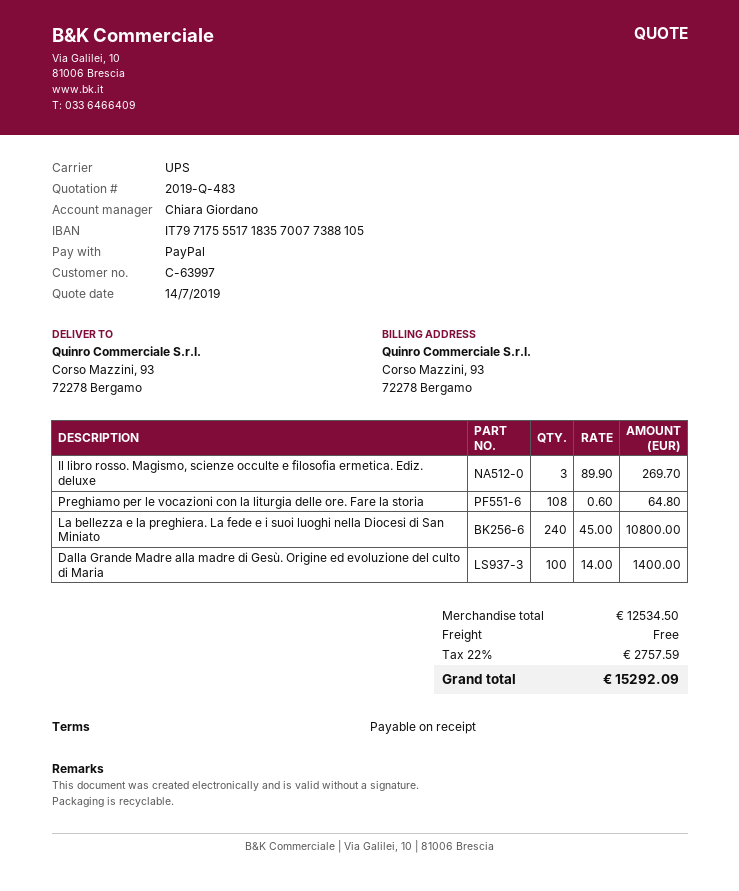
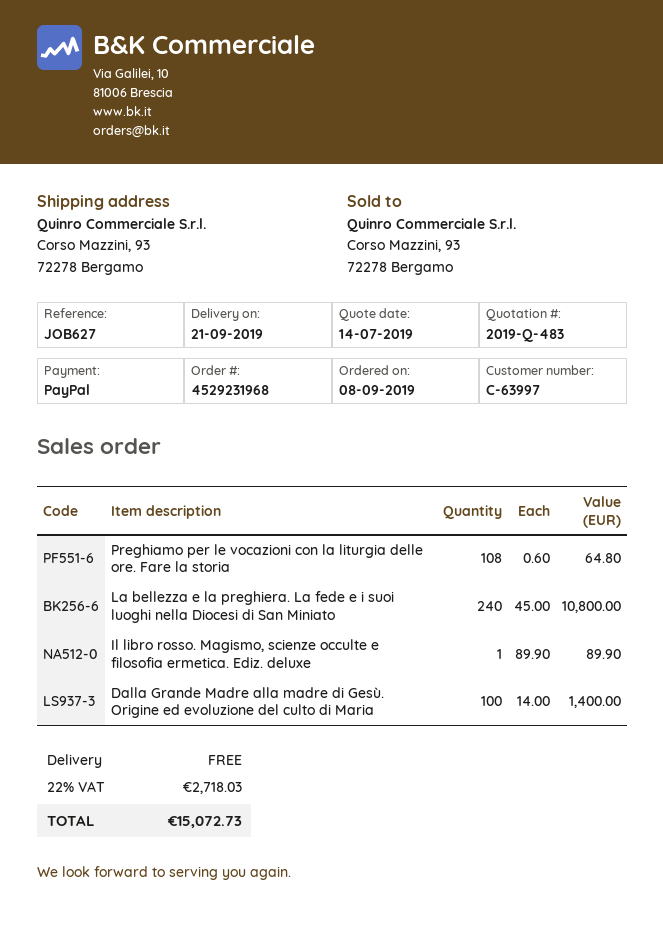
Il libro rosso. Magismo, scienze occulte e filosofia ermetica. Ediz. deluxe: 3 x 89.90 = 269.70 -> 1 x 89.90 = 89.90
tax: 22% = 2757.59 -> 22% = 2718.03
total: 15292.09 -> 15072.73

